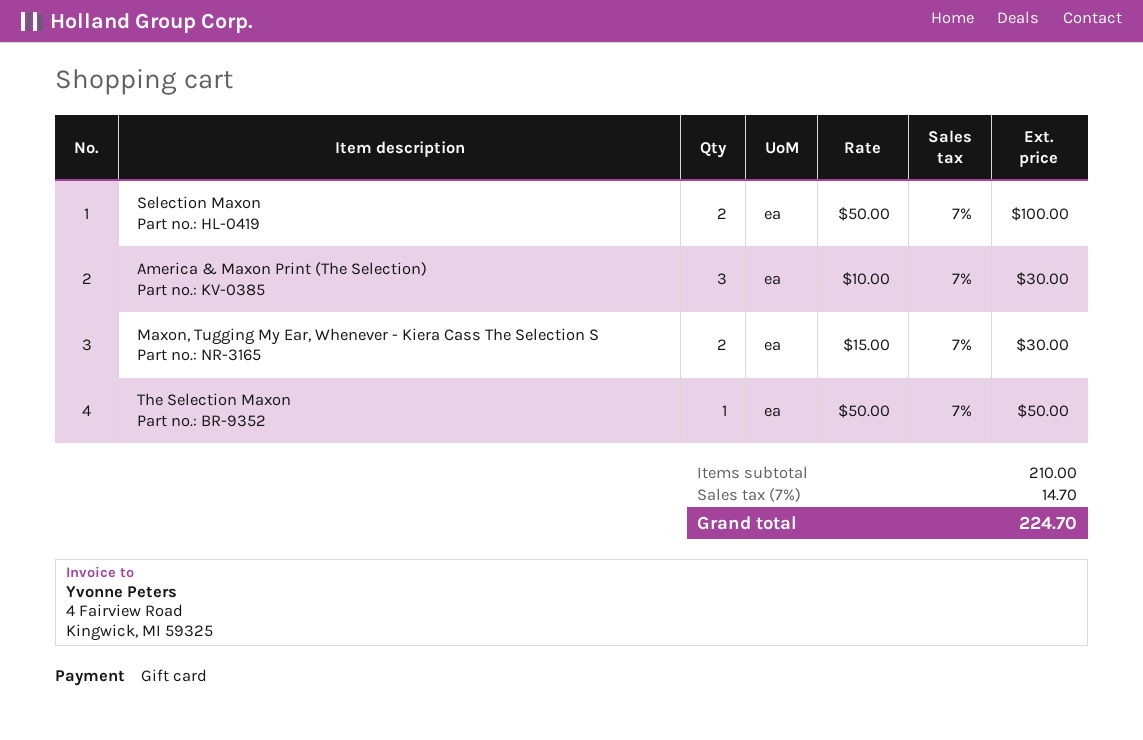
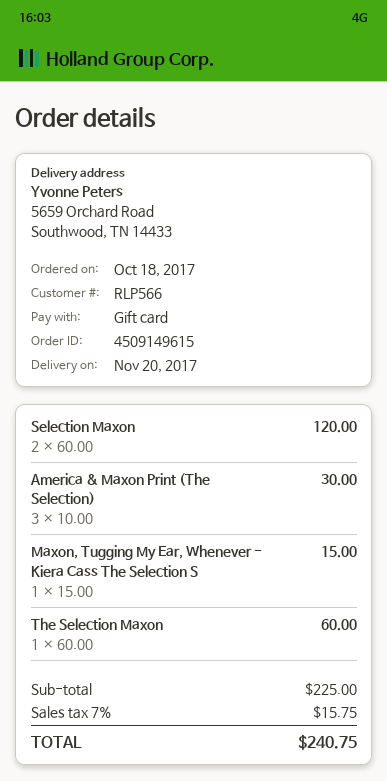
Selection Maxon: 2 x 50.00 = 100.00 -> 2 x 60.00 = 120.00
Maxon, Tugging My Ear, Whenever - Kiera Cass The Selection S: 2 x 15.00 = 30.00 -> 1 x 15.00 = 15.00
The Selection Maxon: 1 x 50.00 = 50.00 -> 1 x 60.00 = 60.00
subtotal: 210.00 -> 225.00
tax: 7% = 14.70 -> 7% = 15.75
total: 224.70 -> 240.75

